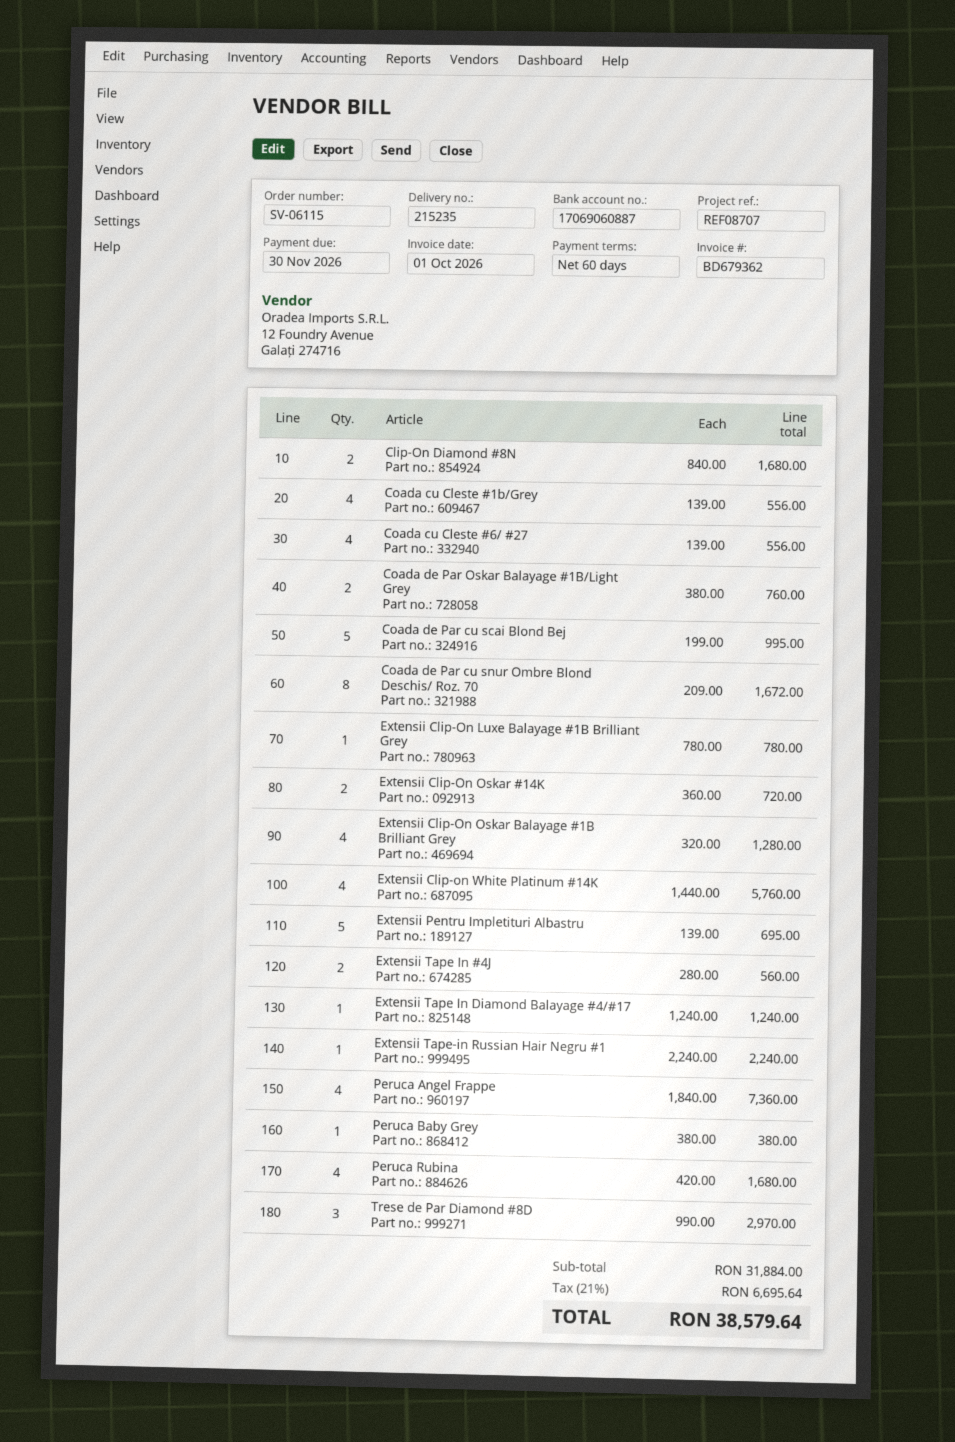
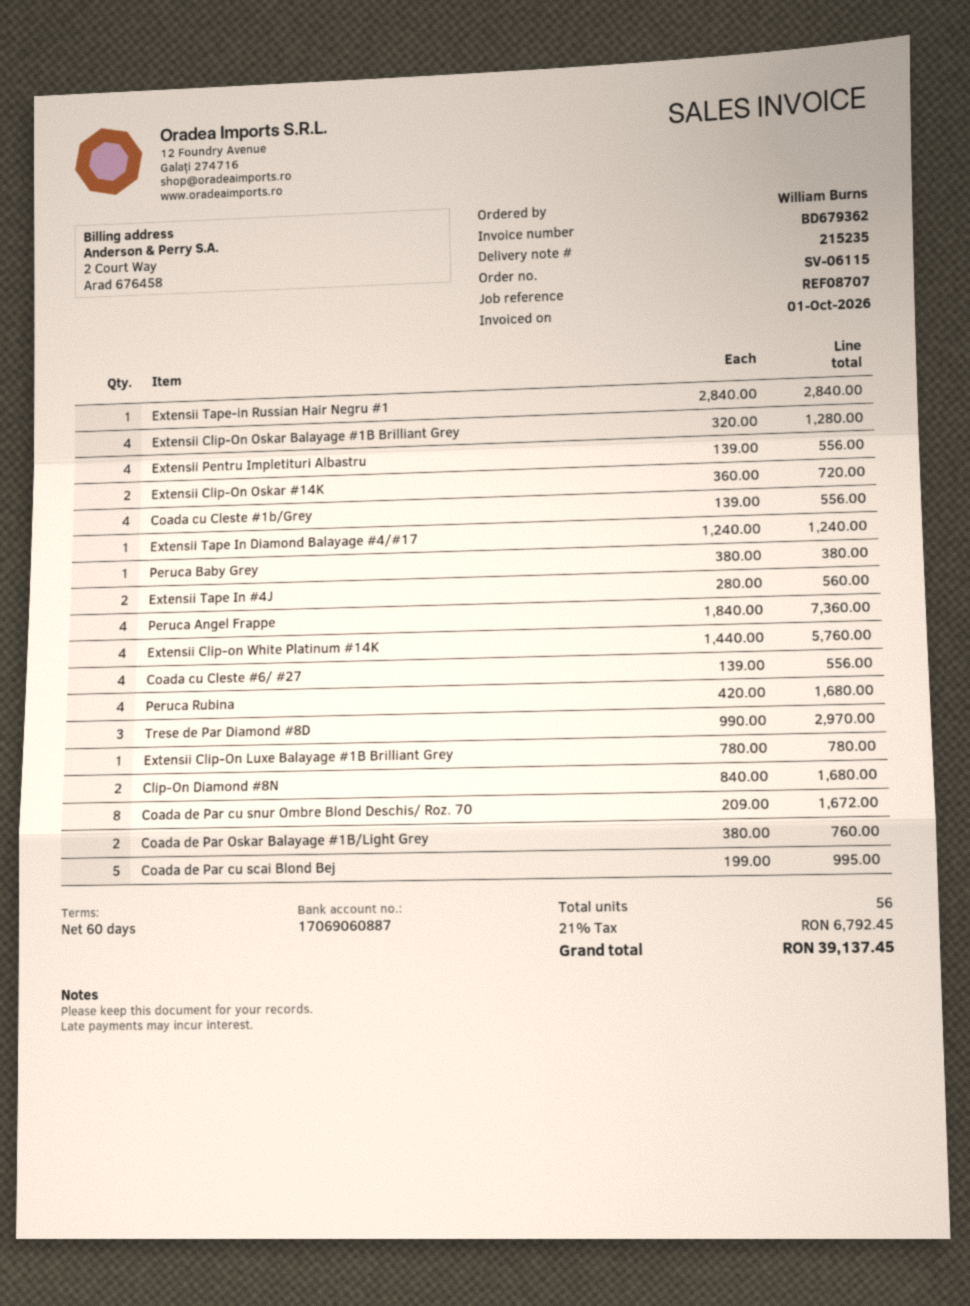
Extensii Pentru Impletituri Albastru: 5 x 139.00 = 695.00 -> 4 x 139.00 = 556.00
Extensii Tape-in Russian Hair Negru #1: 1 x 2240.00 = 2240.00 -> 1 x 2840.00 = 2840.00
tax: 21% = 6695.64 -> 21% = 6792.45
total: 38579.64 -> 39137.45

